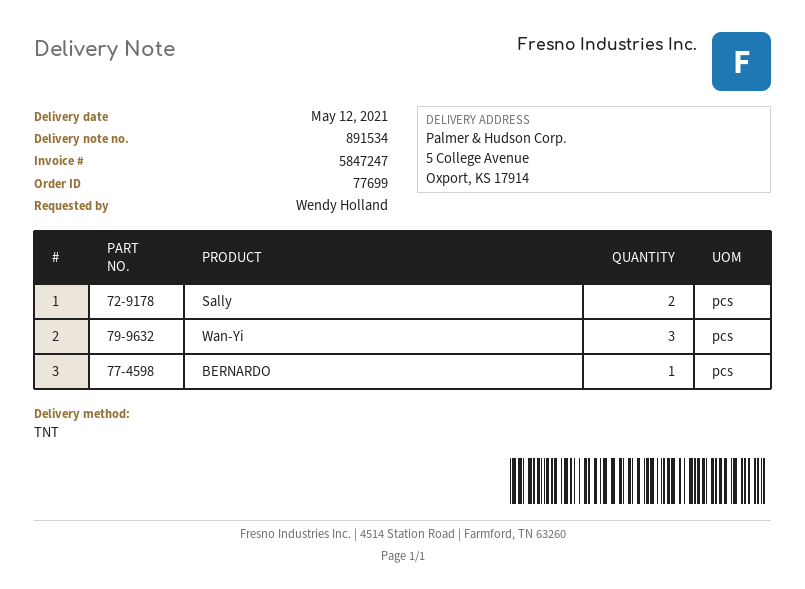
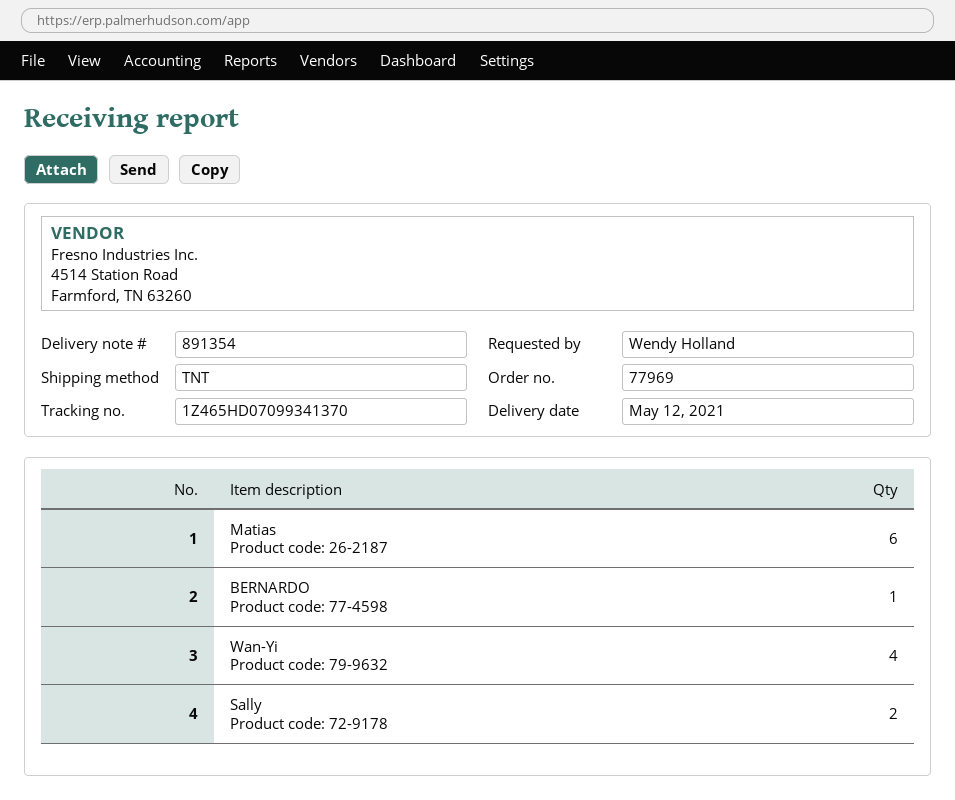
order number: 77699 -> 77969
delivery note number: 891534 -> 891354
Wan-Yi: 3 -> 4
Matias: none -> 6

